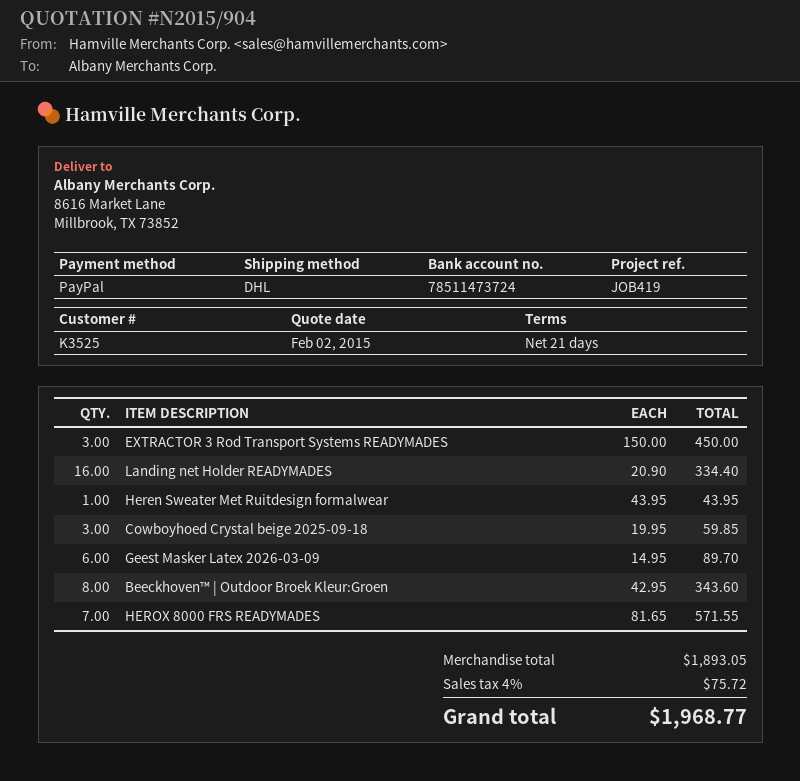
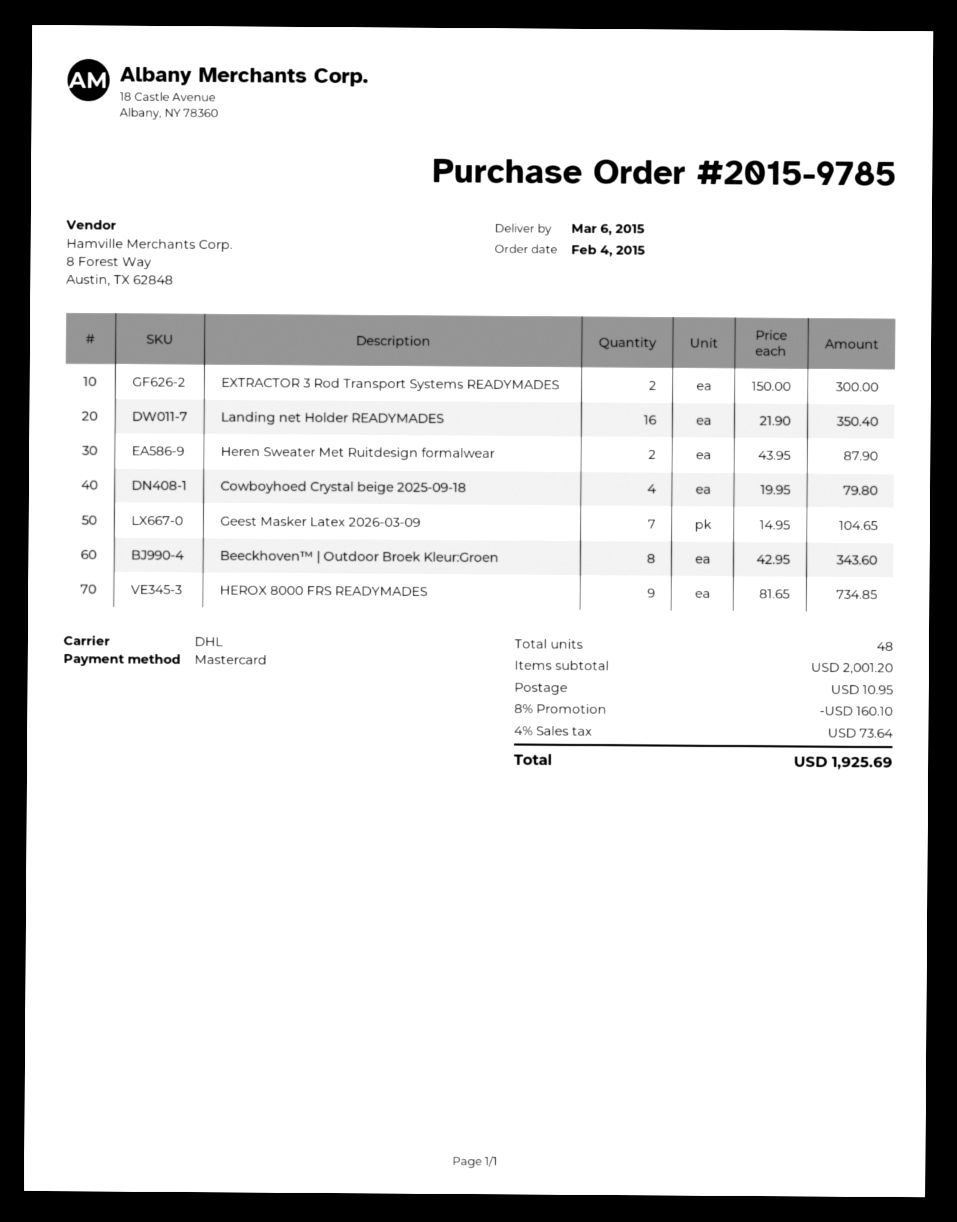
payment method: PayPal -> Mastercard
EXTRACTOR 3 Rod Transport Systems READYMADES: 3 x 150.00 = 450.00 -> 2 x 150.00 = 300.00
Landing net Holder READYMADES: 16 x 20.90 = 334.40 -> 16 x 21.90 = 350.40
Heren Sweater Met Ruitdesign formalwear: 1 x 43.95 = 43.95 -> 2 x 43.95 = 87.90
Cowboyhoed Crystal beige 2025-09-18: 3 x 19.95 = 59.85 -> 4 x 19.95 = 79.80
Geest Masker Latex 2026-03-09: 6 x 14.95 = 89.70 -> 7 x 14.95 = 104.65
HEROX 8000 FRS READYMADES: 7 x 81.65 = 571.55 -> 9 x 81.65 = 734.85
subtotal: 1893.05 -> 2001.20
discount: none -> 8% = 160.10
shipping: none -> 10.95
tax: 4% = 75.72 -> 4% = 73.64
total: 1968.77 -> 1925.69

